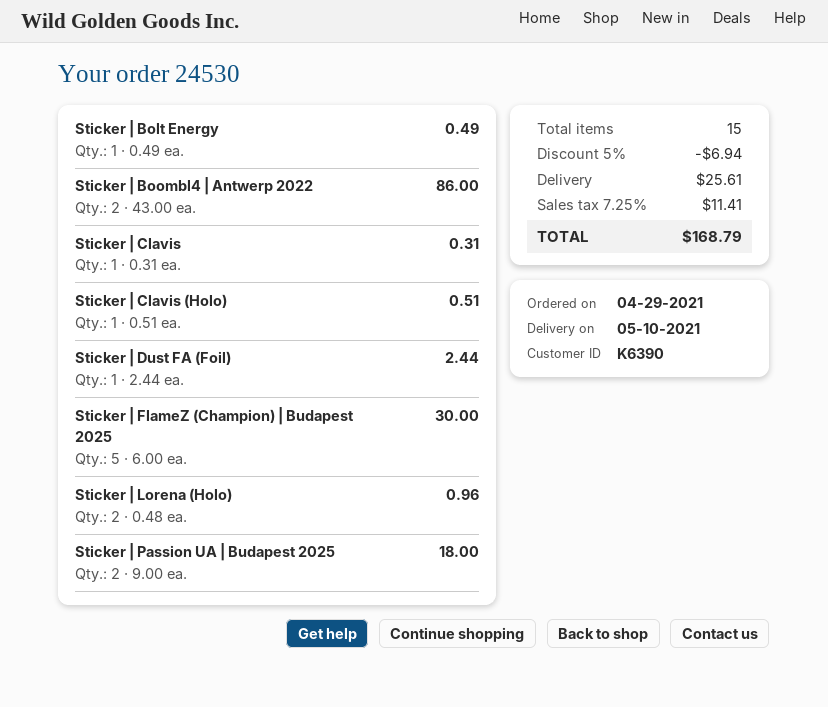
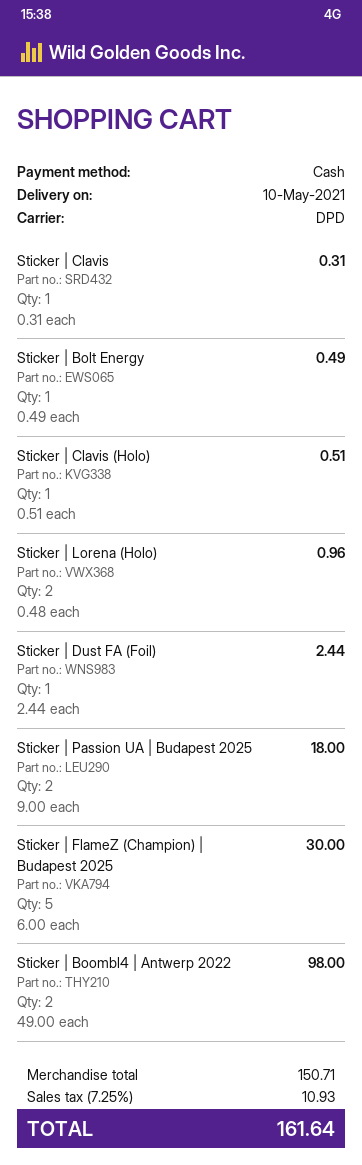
Sticker | Boombl4 | Antwerp 2022: 2 x 43.00 = 86.00 -> 2 x 49.00 = 98.00
discount: 5% = 6.94 -> none
shipping: 25.61 -> none
tax: 7.25% = 11.41 -> 7.25% = 10.93
total: 168.79 -> 161.64

